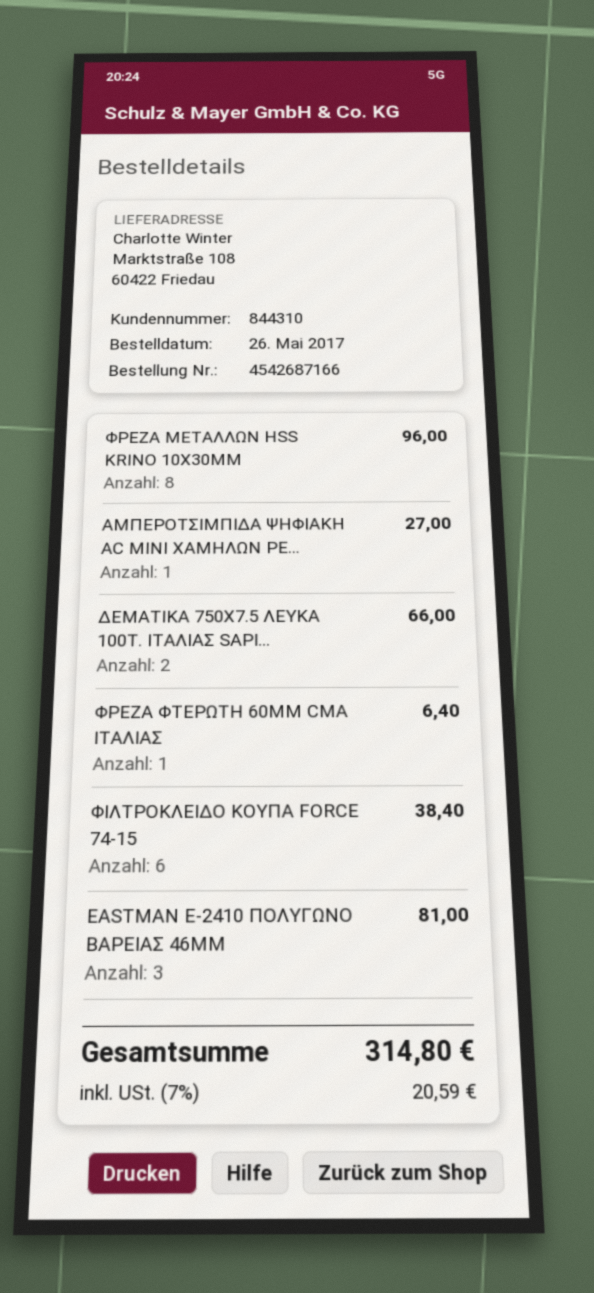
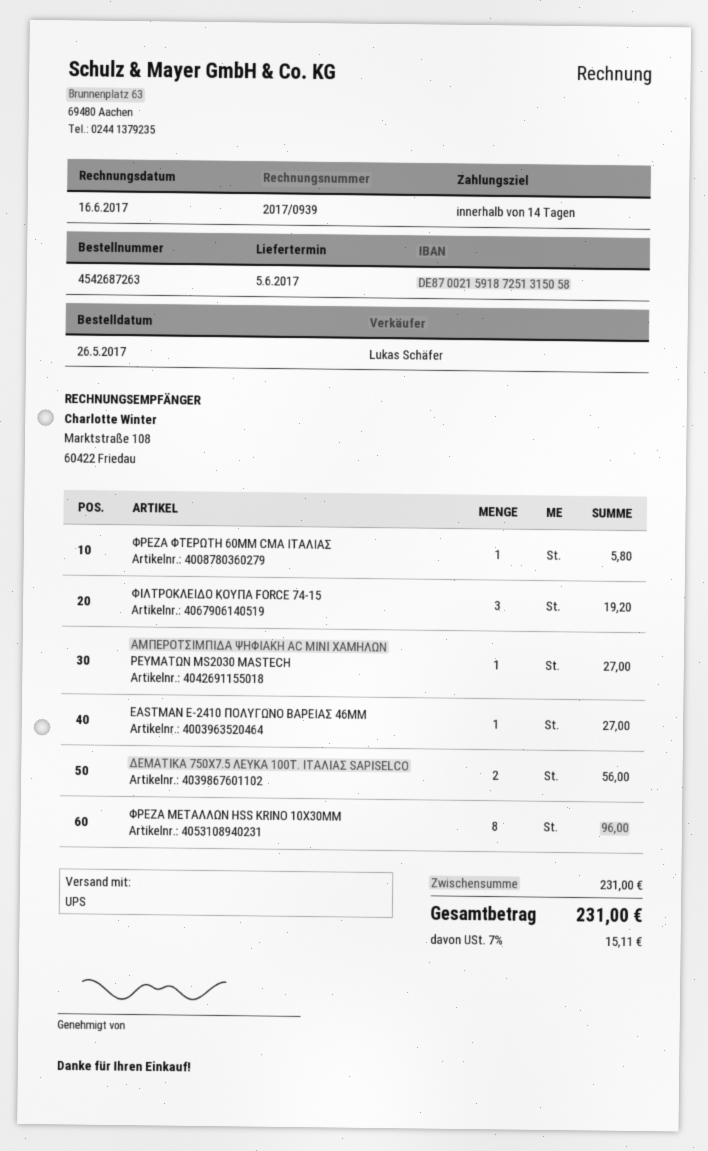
order number: 4542687166 -> 4542687263
ΔΕΜΑΤΙΚΑ 750Χ7.5 ΛΕΥΚΑ 100Τ. ΙΤΑΛΙΑΣ SAPI...: 2 for 66.00 -> 2 for 56.00
ΦΡΕΖΑ ΦΤΕΡΩΤΗ 60ΜΜ CMA ΙΤΑΛΙΑΣ: 1 for 6.40 -> 1 for 5.80
ΦΙΛΤΡΟΚΛΕΙΔΟ ΚΟΥΠΑ FORCE 74-15: 6 for 38.40 -> 3 for 19.20
EASTMAN Ε-2410 ΠΟΛΥΓΩΝO ΒΑΡEΙΑΣ 46ΜΜ: 3 for 81.00 -> 1 for 27.00
tax: 7% = 20.59 -> 7% = 15.11
total: 314.80 -> 231.00

